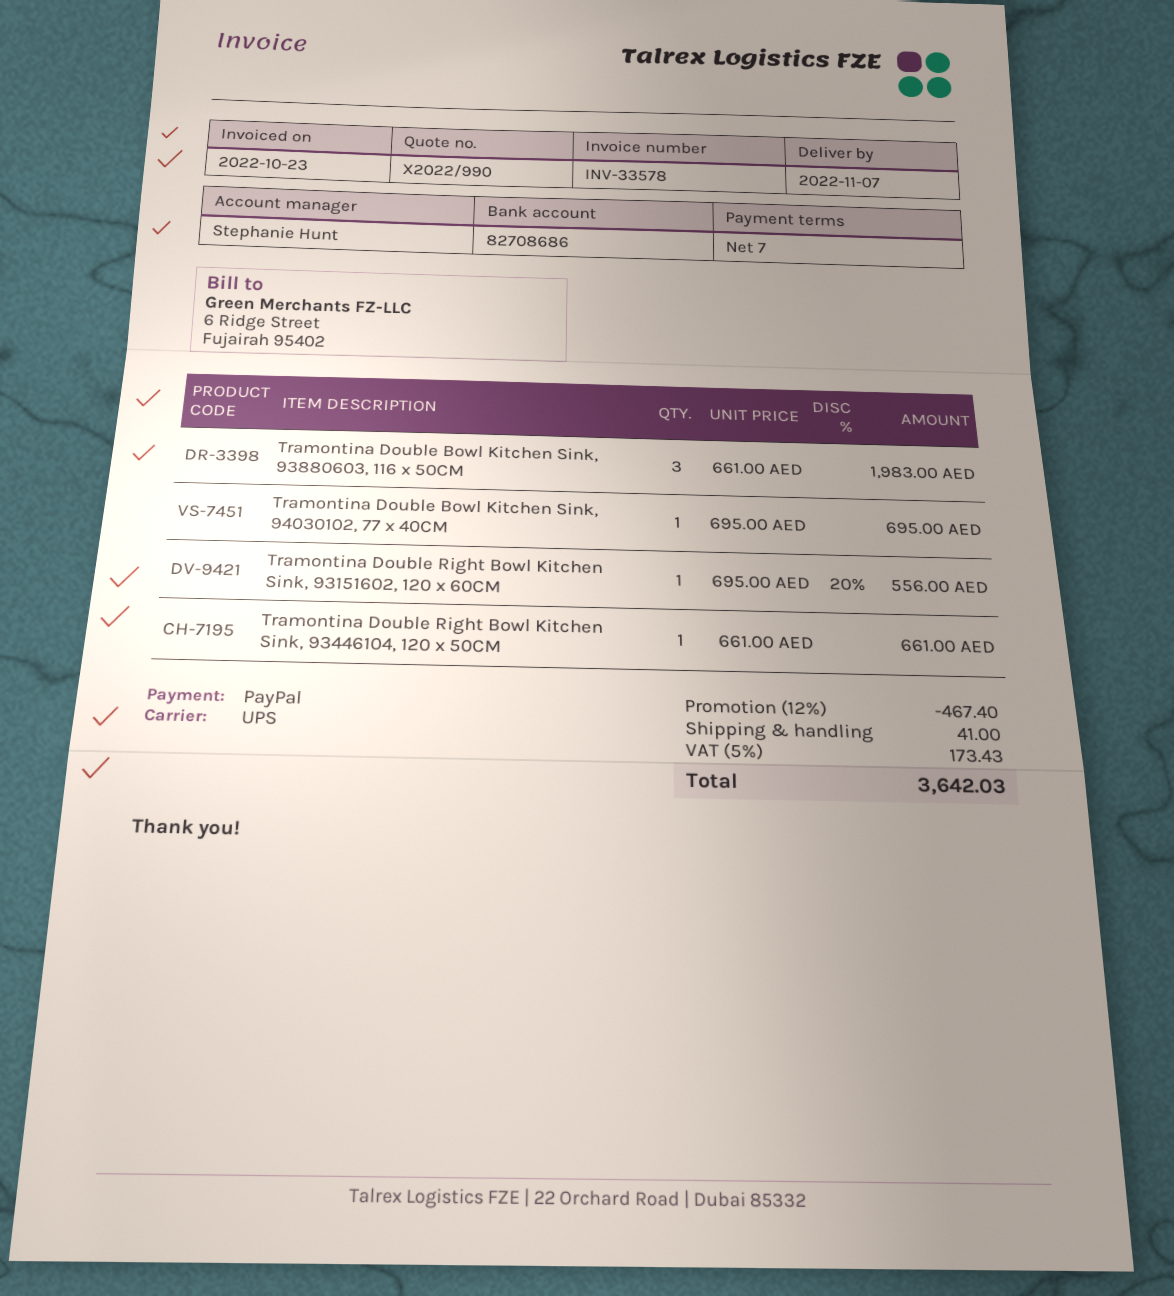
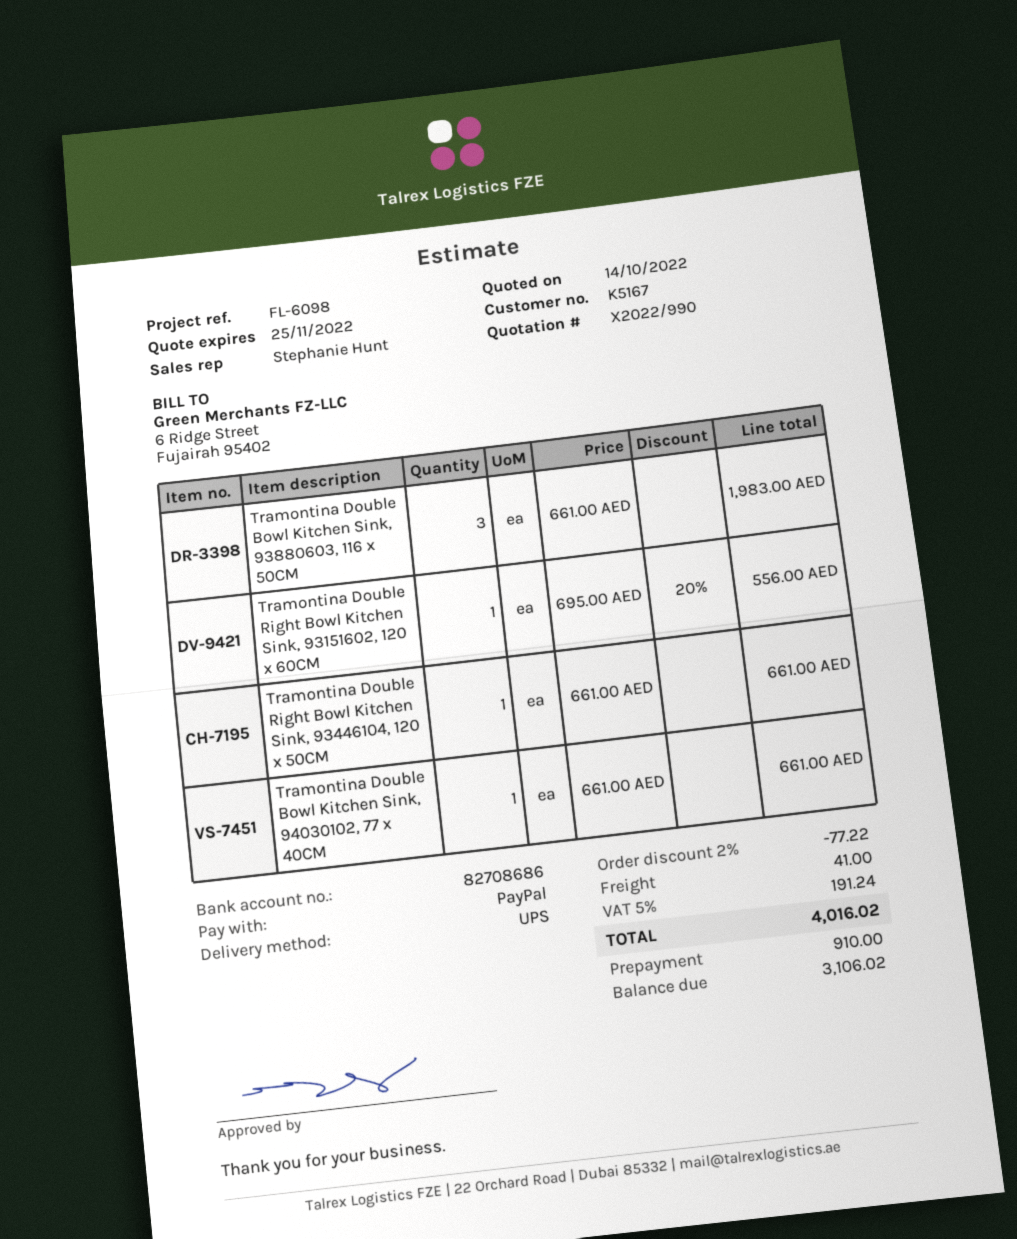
Tramontina Double Bowl Kitchen Sink, 94030102, 77 x 40CM: 1 x 695.00 = 695.00 -> 1 x 661.00 = 661.00
discount: 12% = 467.40 -> 2% = 77.22
tax: 5% = 173.43 -> 5% = 191.24
total: 3642.03 -> 4016.02

